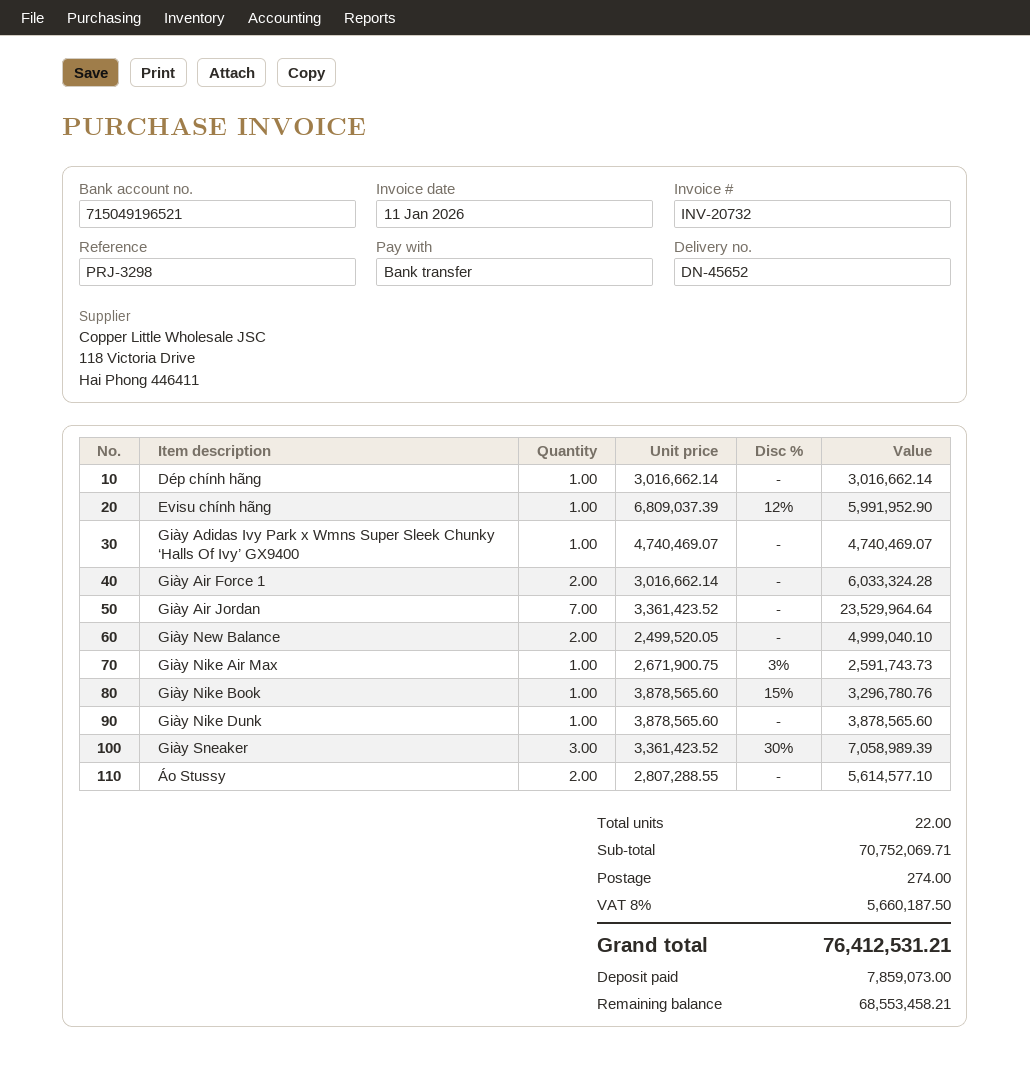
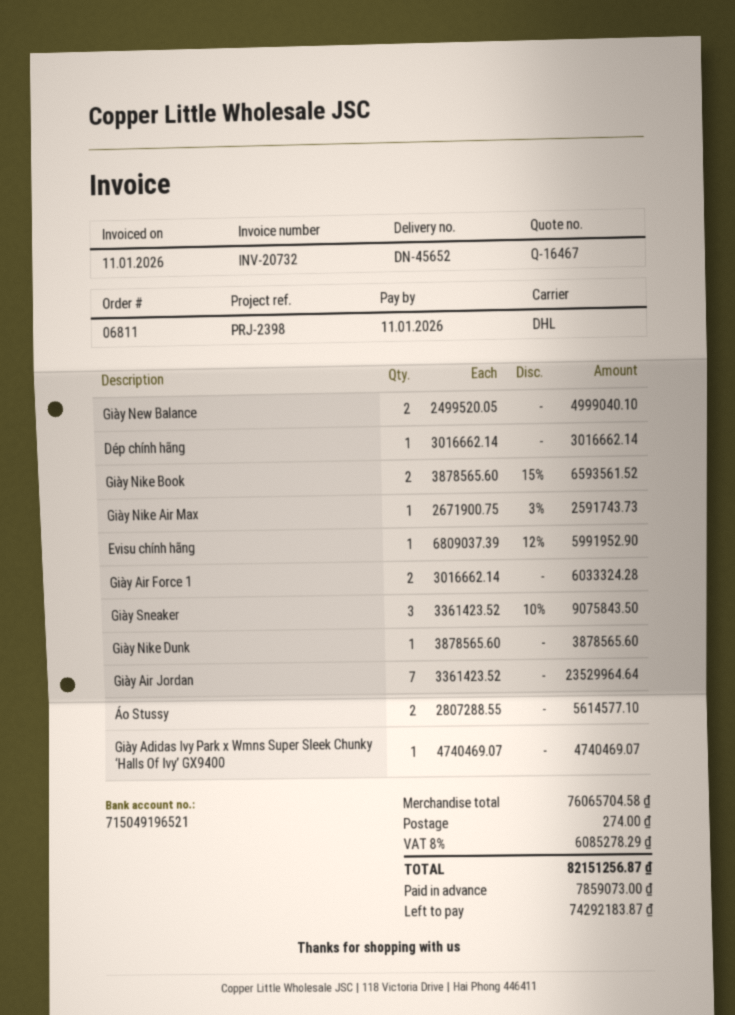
reference: PRJ-3298 -> PRJ-2398
Giày Nike Book: 1 x 3878565.60 - 15% = 3296780.76 -> 2 x 3878565.60 - 15% = 6593561.52
Giày Sneaker: 3 x 3361423.52 - 30% = 7058989.39 -> 3 x 3361423.52 - 10% = 9075843.50
subtotal: 70752069.71 -> 76065704.58
tax: 8% = 5660187.50 -> 8% = 6085278.29
total: 76412531.21 -> 82151256.87
balance: 68553458.21 -> 74292183.87

